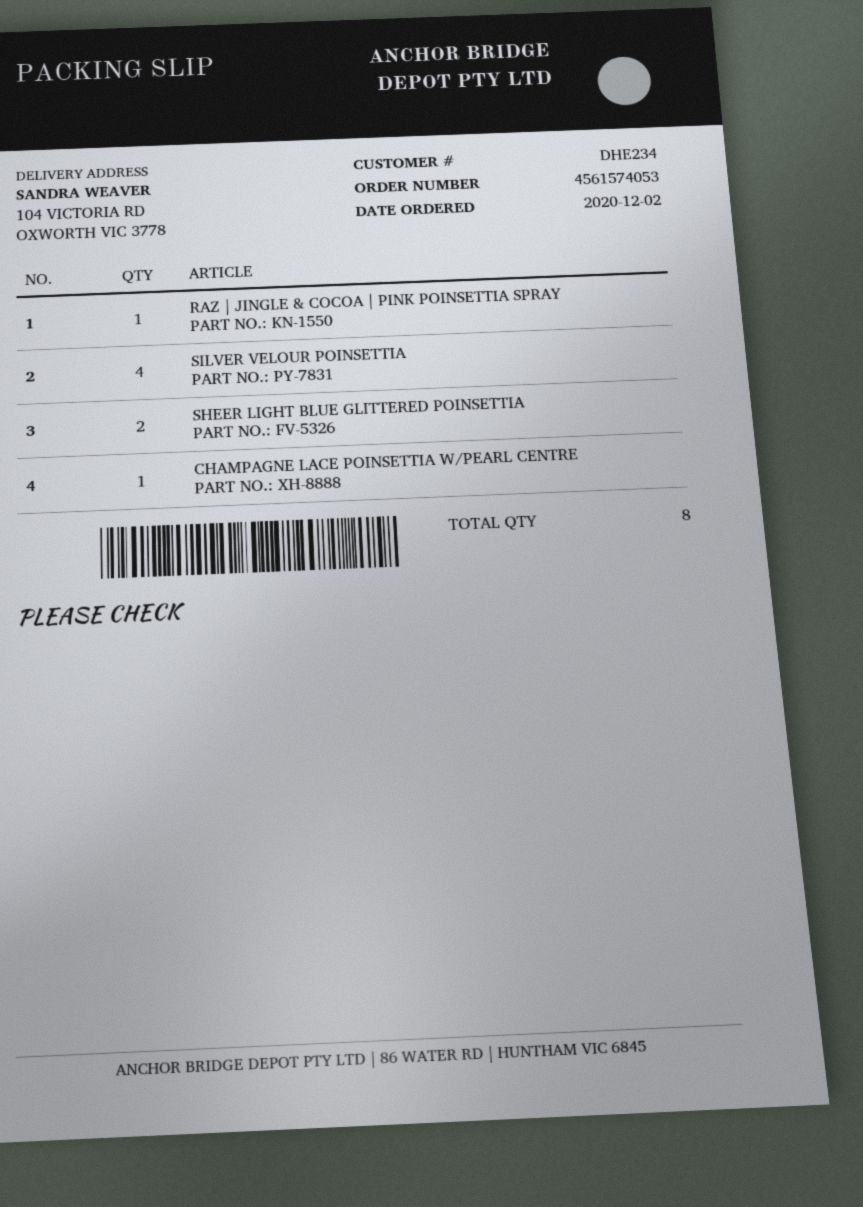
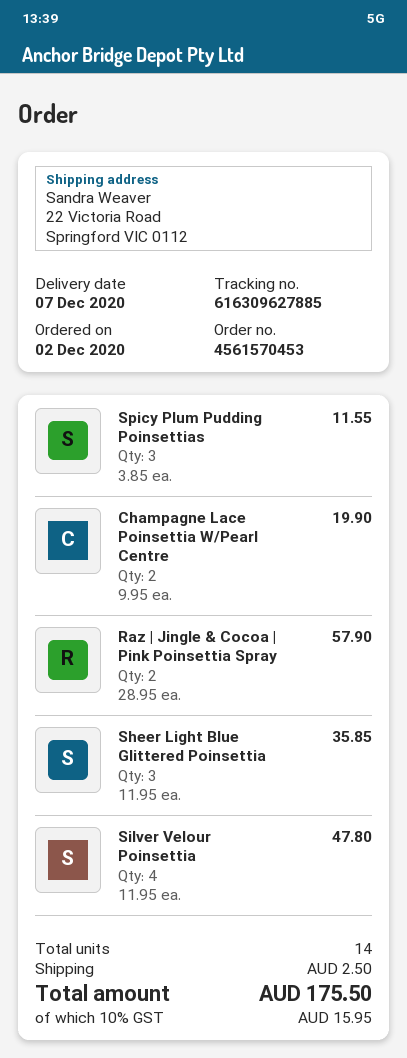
order number: 4561574053 -> 4561570453
ship to: 104 VICTORIA RD, OXWORTH VIC 3778 -> 22 Victoria Road, Springford VIC 0112
RAZ | JINGLE & COCOA | PINK POINSETTIA SPRAY: 1 -> 2
SHEER LIGHT BLUE GLITTERED POINSETTIA: 2 -> 3
CHAMPAGNE LACE POINSETTIA W/PEARL CENTRE: 1 -> 2
Spicy Plum Pudding Poinsettias: none -> 3
total quantity: 8 -> 14

